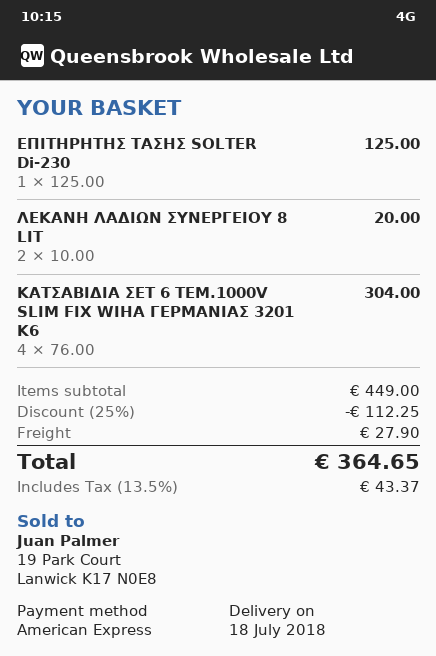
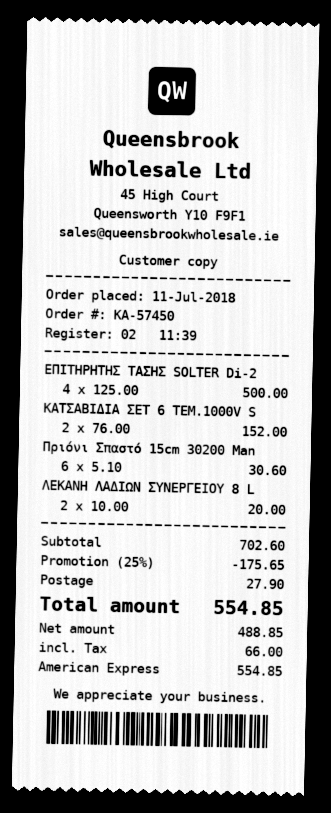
ΕΠΙΤΗΡΗΤΗΣ ΤΑΣΗΣ SOLTER Di-230: 1 x 125.00 = 125.00 -> 4 x 125.00 = 500.00
ΚΑΤΣΑΒΙΔΙΑ ΣΕΤ 6 ΤΕΜ.1000V SLIM FIX WIHA ΓΕΡΜΑΝΙΑΣ 3201 Κ6: 4 x 76.00 = 304.00 -> 2 x 76.00 = 152.00
Πριόνι Σπαστό 15cm 30200 Man: none -> 6 x 5.10 = 30.60
subtotal: 449.00 -> 702.60
discount: 25% = 112.25 -> 25% = 175.65
tax: 43.37 -> 66.00
total: 364.65 -> 554.85

